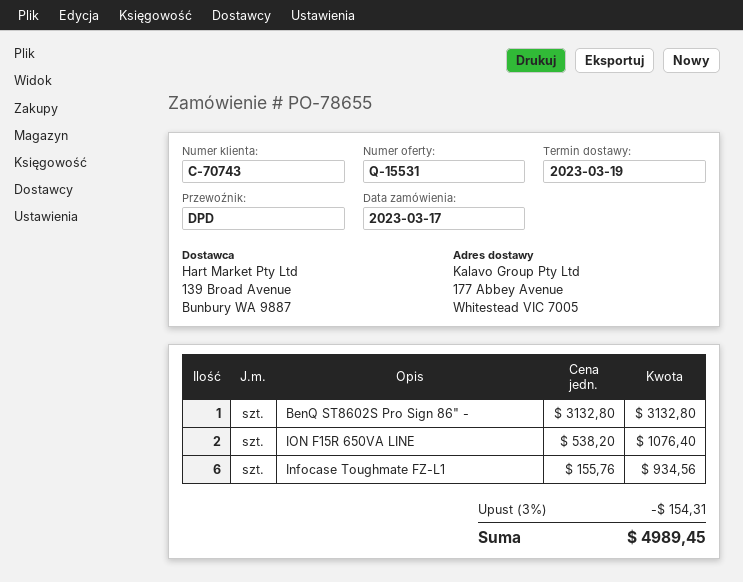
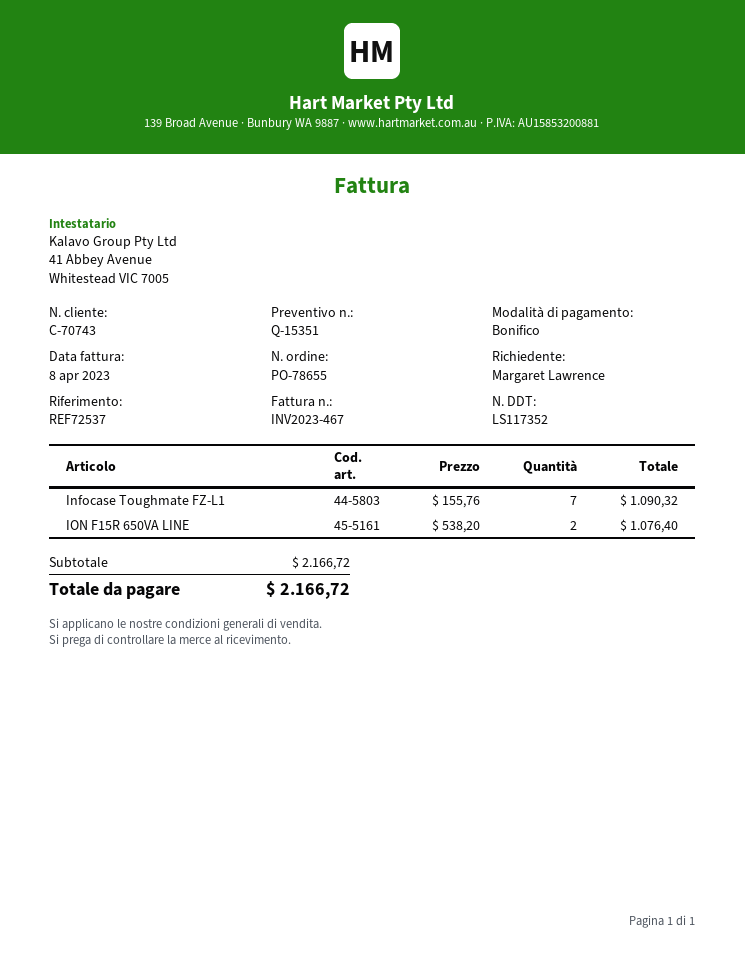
quote number: Q-15531 -> Q-15351
BenQ ST8602S Pro Sign 86" -: 1 x 3132.80 = 3132.80 -> none
Infocase Toughmate FZ-L1: 6 x 155.76 = 934.56 -> 7 x 155.76 = 1090.32
discount: 3% = 154.31 -> none
total: 4989.45 -> 2166.72

